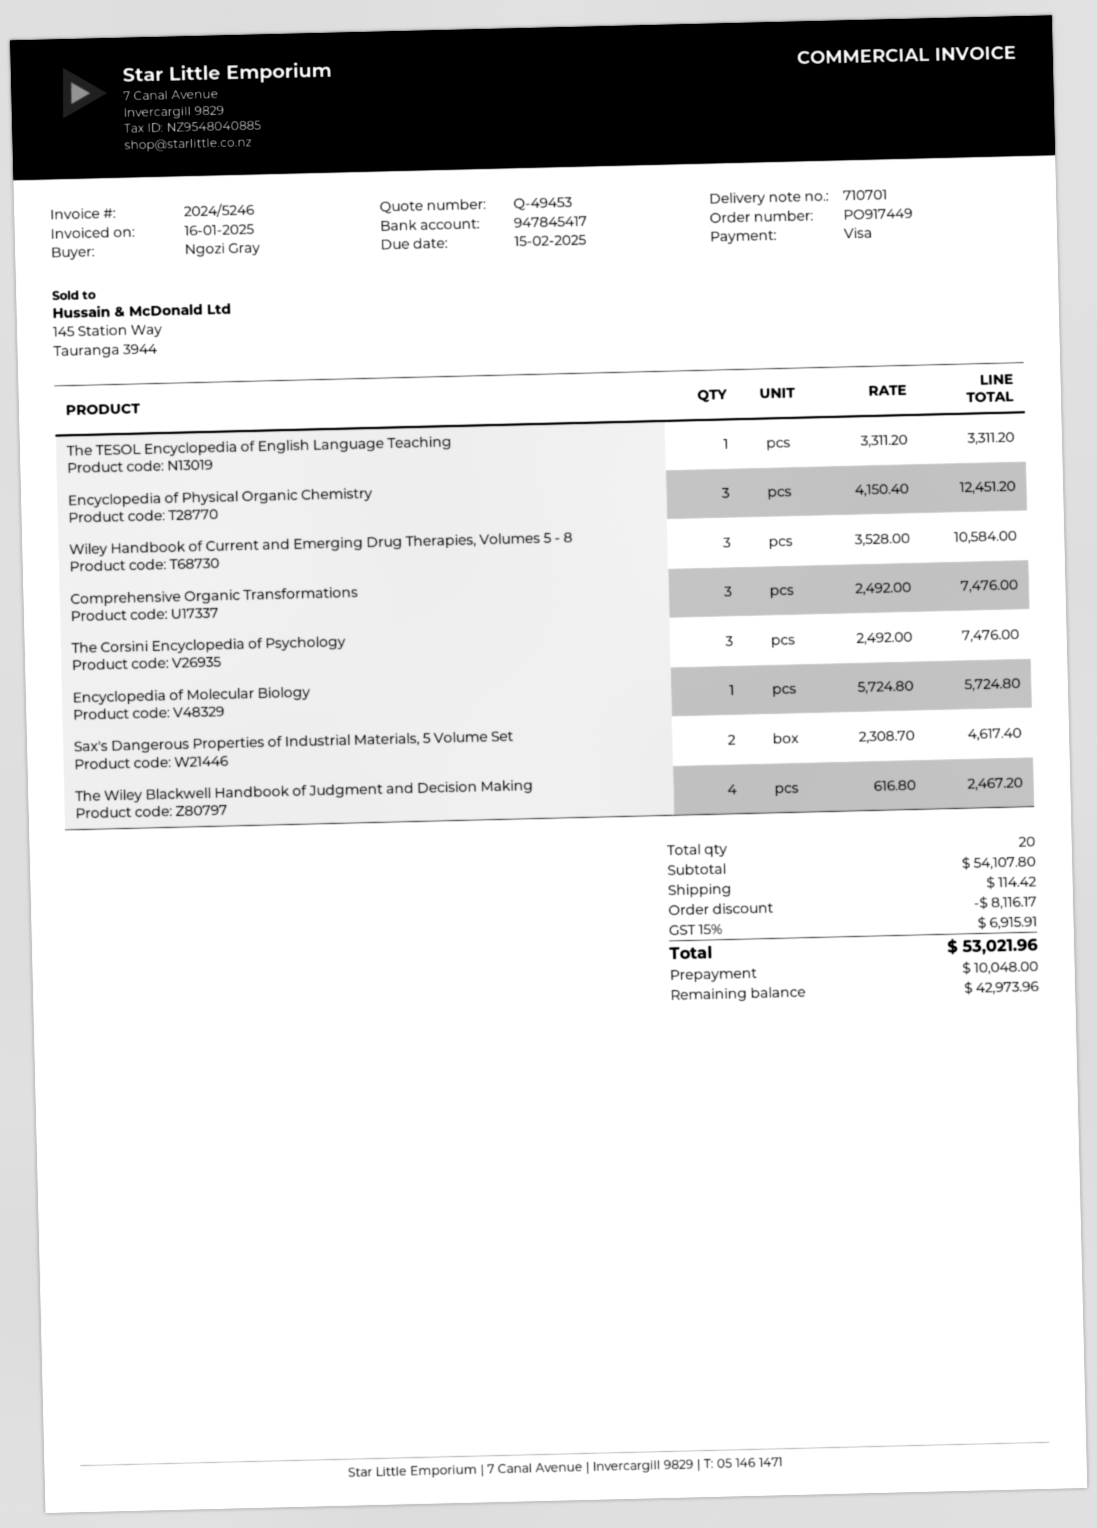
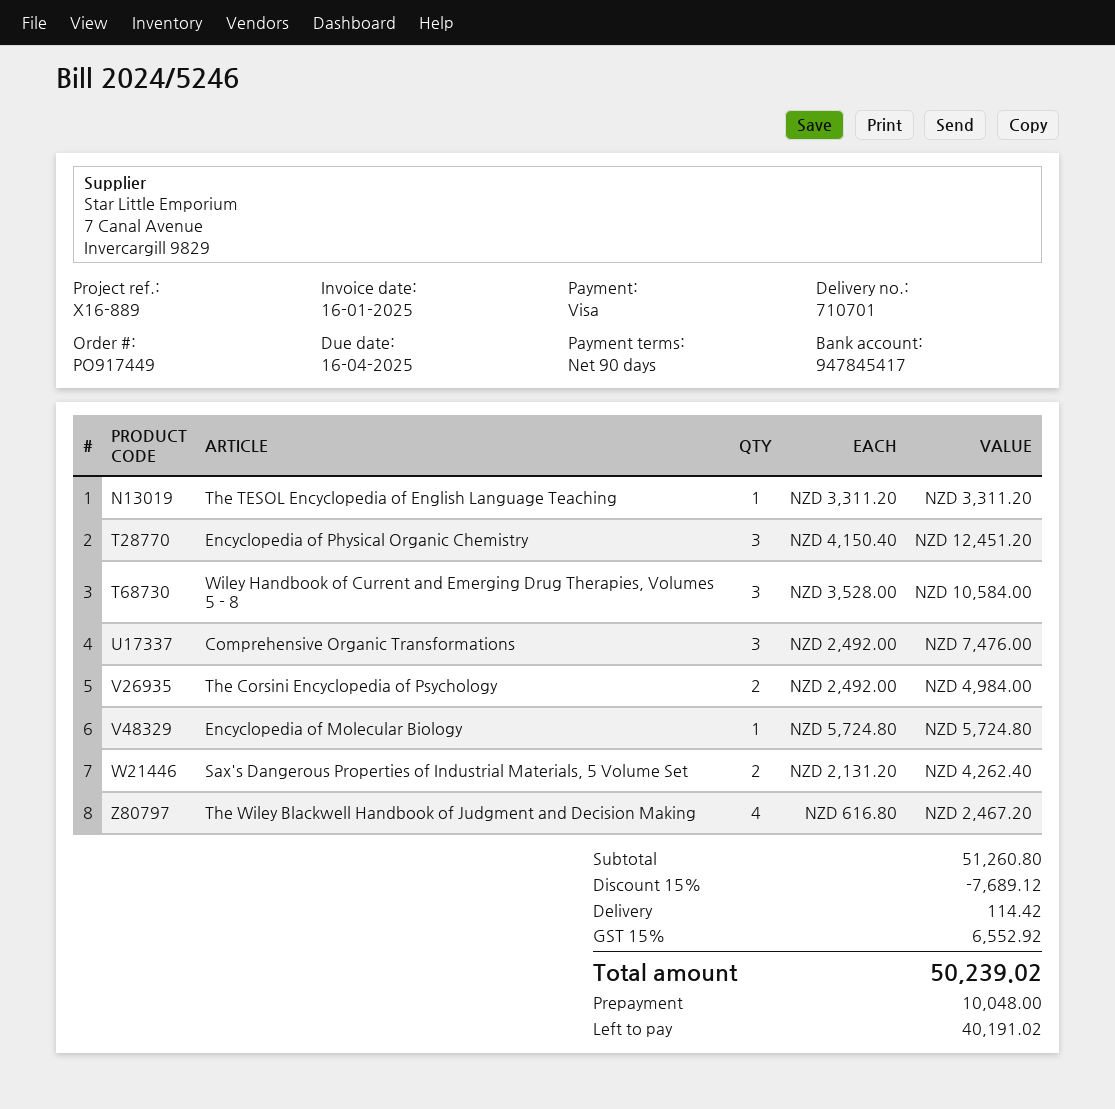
due date: 2025-02-15 -> 2025-04-16
The Corsini Encyclopedia of Psychology: 3 x 2492.00 = 7476.00 -> 2 x 2492.00 = 4984.00
Sax's Dangerous Properties of Industrial Materials, 5 Volume Set: 2 x 2308.70 = 4617.40 -> 2 x 2131.20 = 4262.40
subtotal: 54107.80 -> 51260.80
discount: 8116.17 -> 7689.12
tax: 15% = 6915.91 -> 15% = 6552.92
total: 53021.96 -> 50239.02
balance: 42973.96 -> 40191.02

